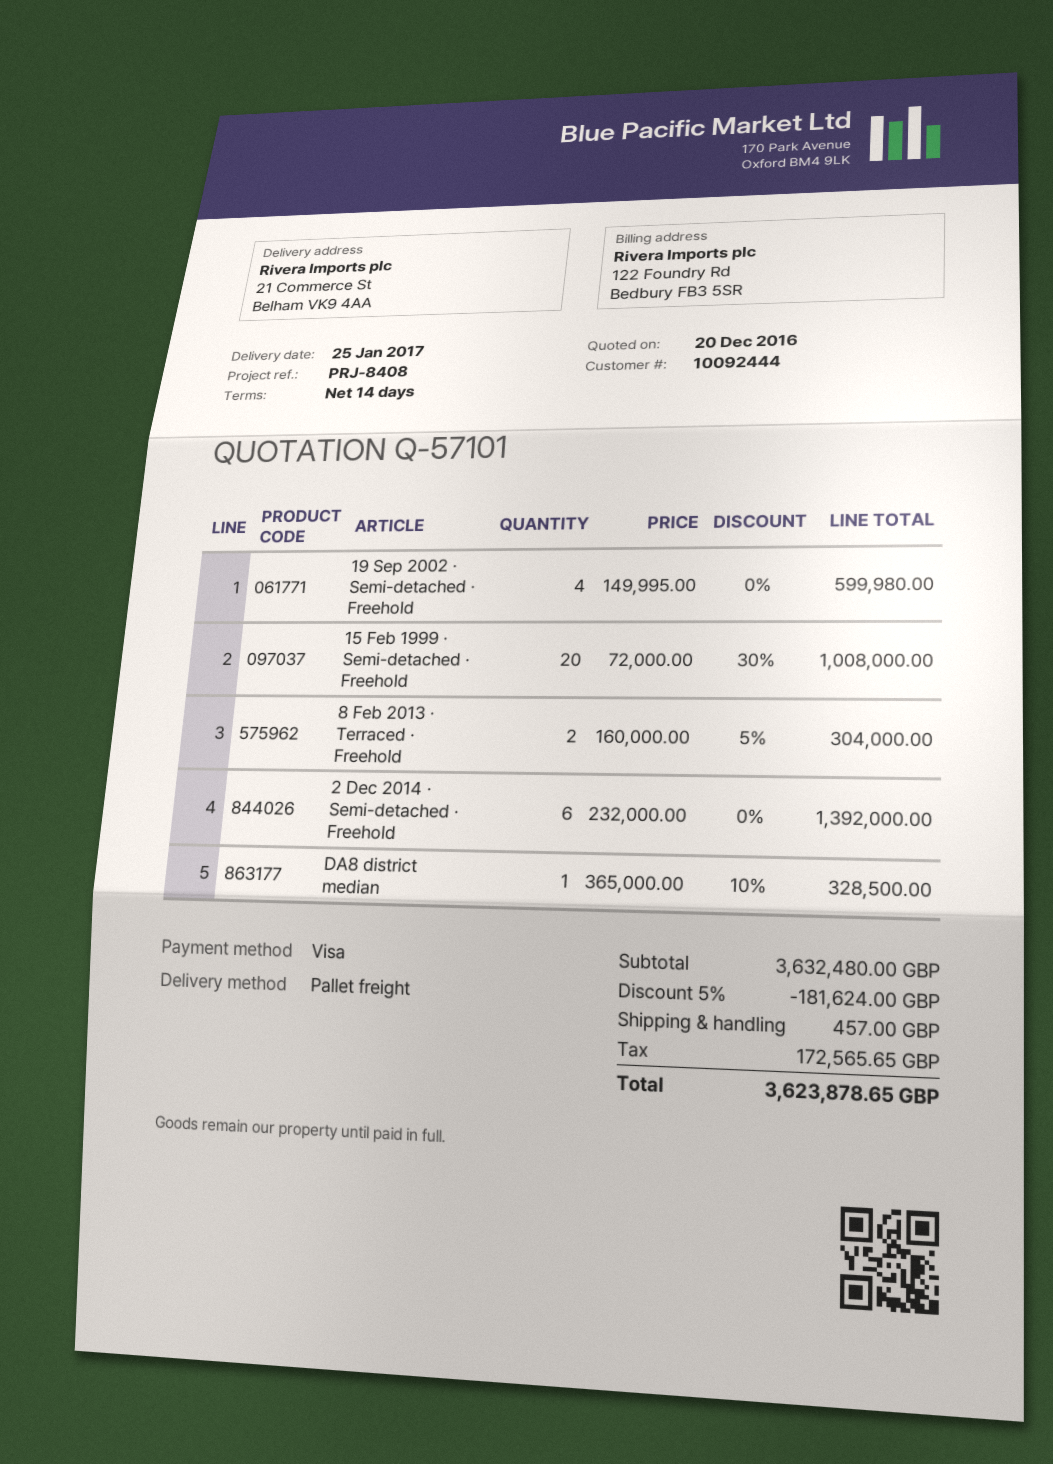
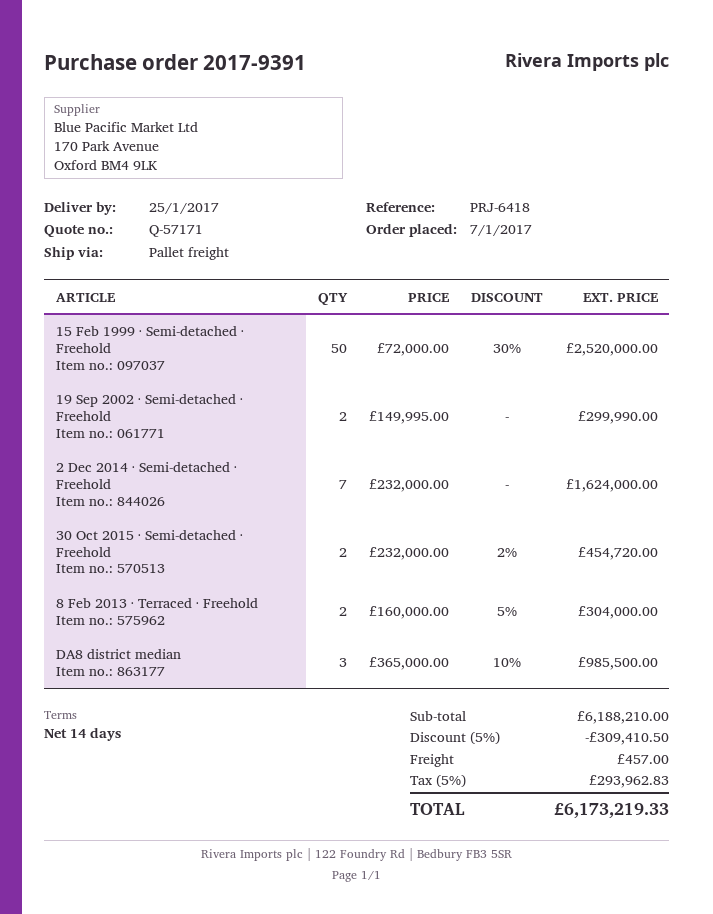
quote number: Q-57101 -> Q-57171
reference: PRJ-8408 -> PRJ-6418
19 Sep 2002 · Semi-detached · Freehold: 4 x 149995.00 = 599980.00 -> 2 x 149995.00 = 299990.00
15 Feb 1999 · Semi-detached · Freehold: 20 x 72000.00 - 30% = 1008000.00 -> 50 x 72000.00 - 30% = 2520000.00
2 Dec 2014 · Semi-detached · Freehold: 6 x 232000.00 = 1392000.00 -> 7 x 232000.00 = 1624000.00
DA8 district median: 1 x 365000.00 - 10% = 328500.00 -> 3 x 365000.00 - 10% = 985500.00
30 Oct 2015 · Semi-detached · Freehold: none -> 2 x 232000.00 - 2% = 454720.00
subtotal: 3632480.00 -> 6188210.00
discount: 5% = 181624.00 -> 5% = 309410.50
tax: 172565.65 -> 293962.83
total: 3623878.65 -> 6173219.33

